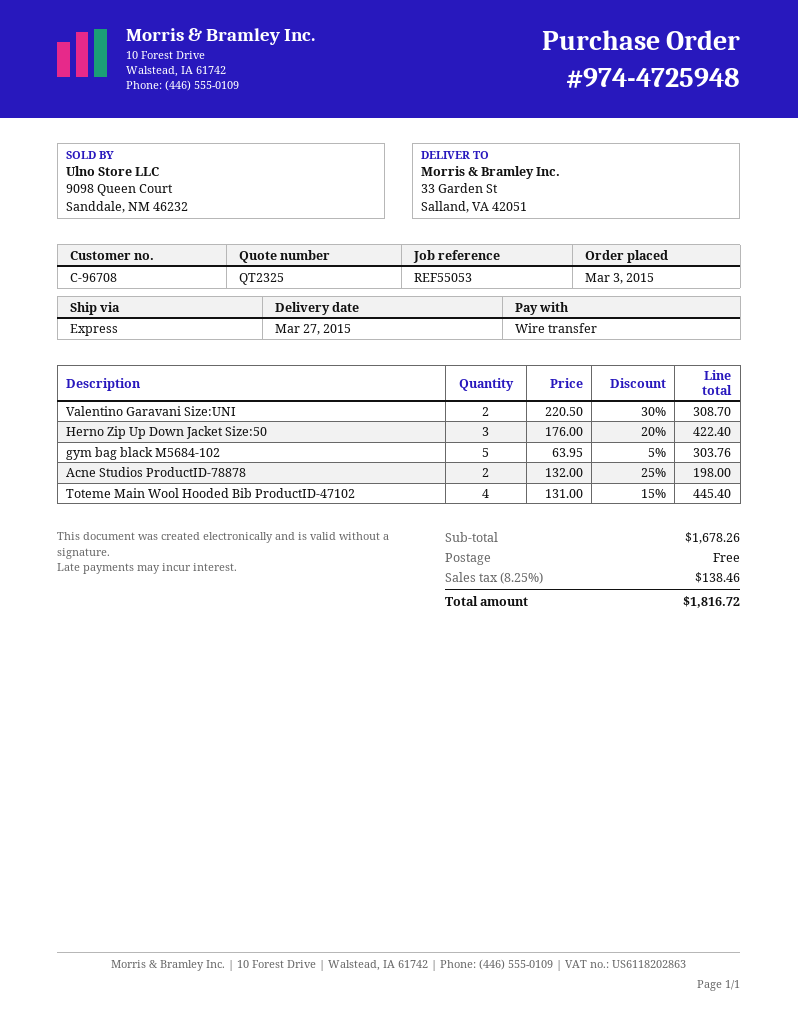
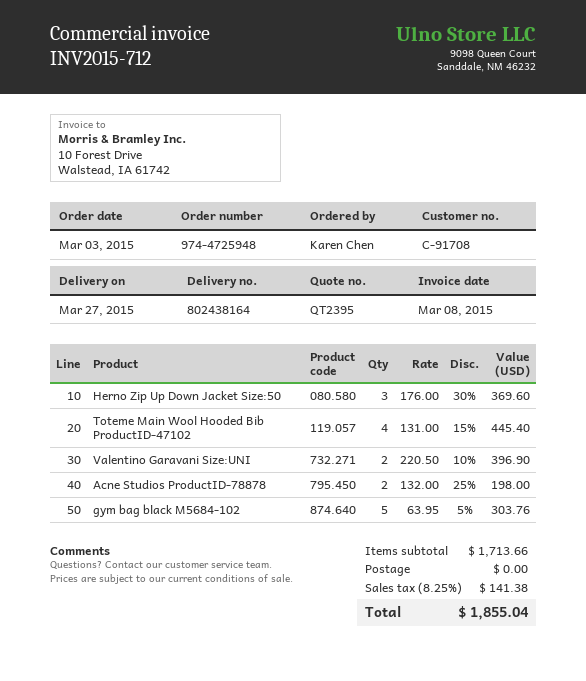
quote number: QT2325 -> QT2395
customer number: C-96708 -> C-91708
Valentino Garavani Size:UNI: 2 x 220.50 - 30% = 308.70 -> 2 x 220.50 - 10% = 396.90
Herno Zip Up Down Jacket Size:50: 3 x 176.00 - 20% = 422.40 -> 3 x 176.00 - 30% = 369.60
subtotal: 1678.26 -> 1713.66
tax: 8.25% = 138.46 -> 8.25% = 141.38
total: 1816.72 -> 1855.04

